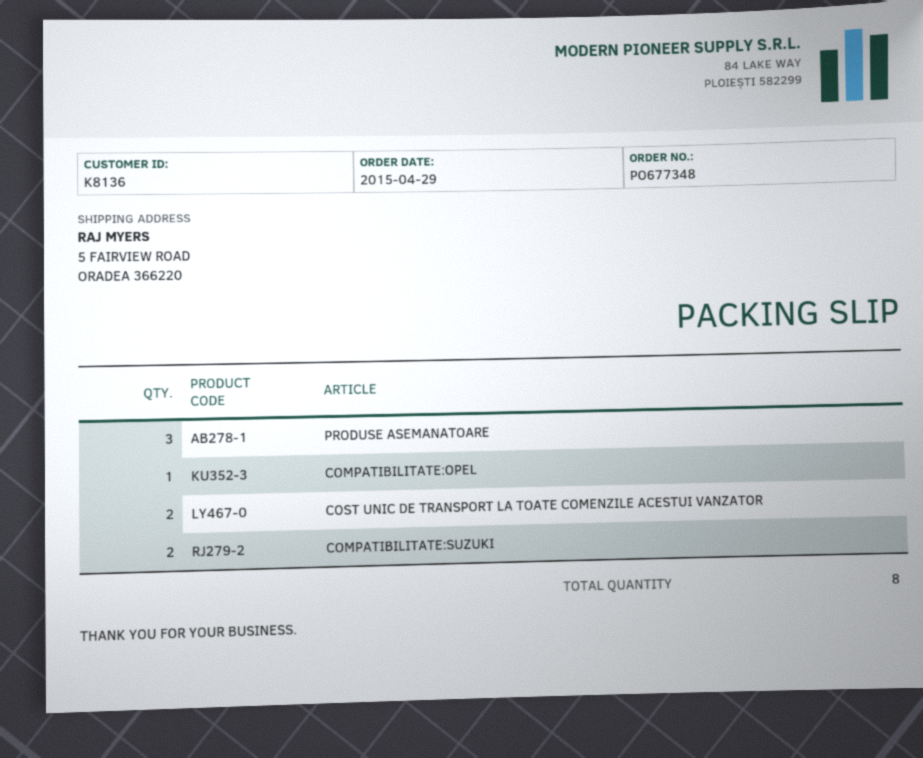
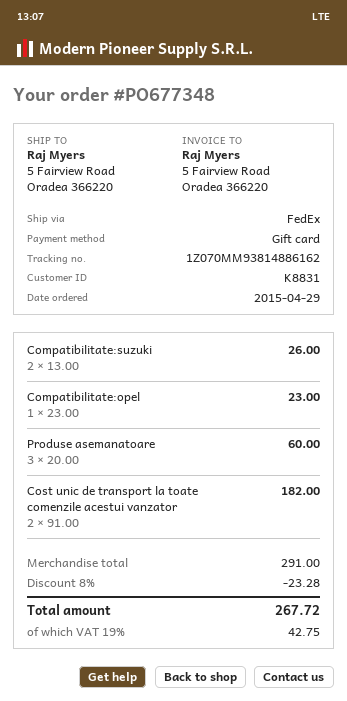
customer number: K8136 -> K8831

